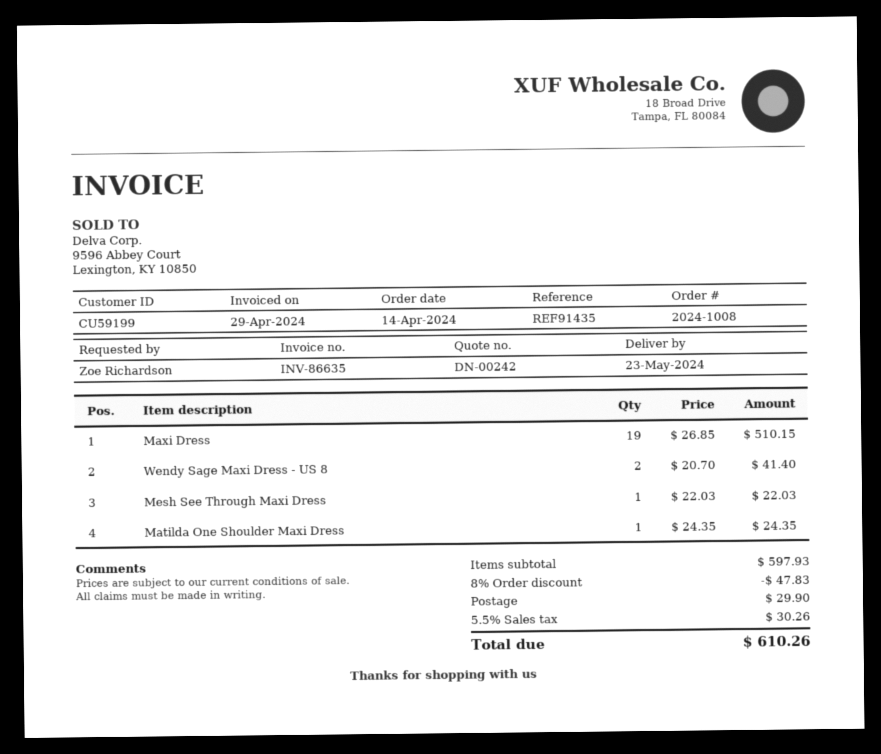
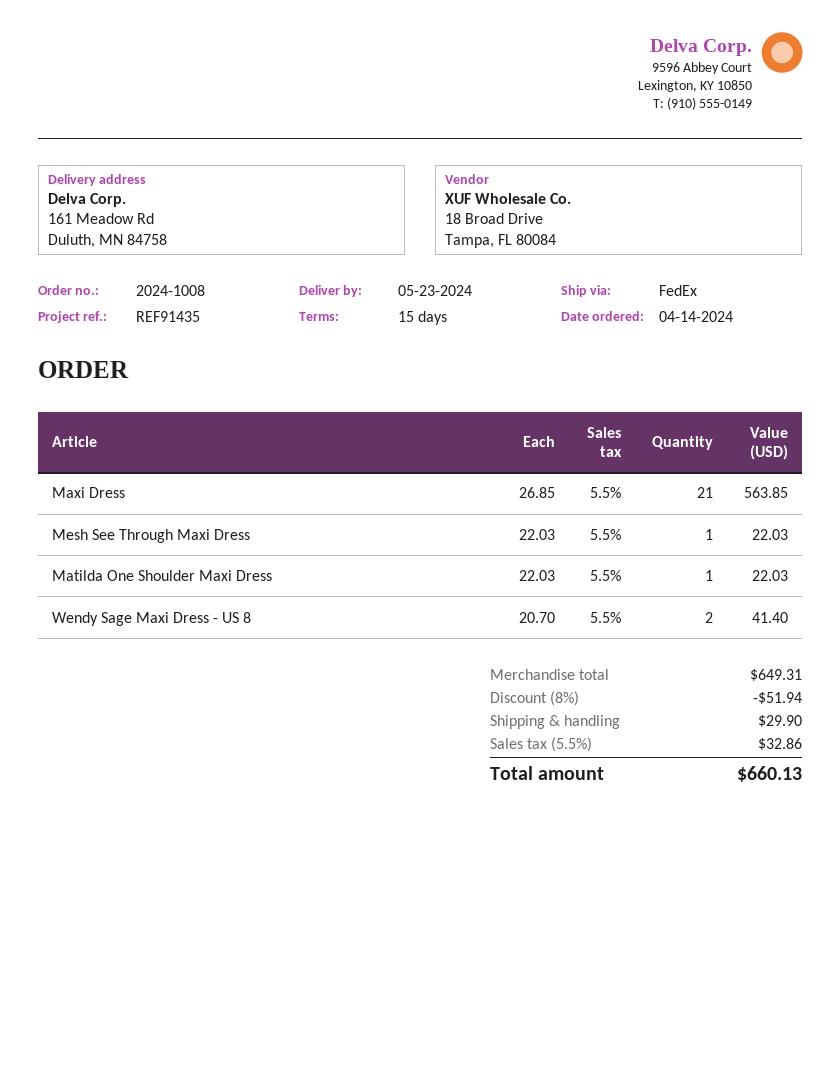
Maxi Dress: 19 x 26.85 = 510.15 -> 21 x 26.85 = 563.85
Matilda One Shoulder Maxi Dress: 1 x 24.35 = 24.35 -> 1 x 22.03 = 22.03
subtotal: 597.93 -> 649.31
discount: 8% = 47.83 -> 8% = 51.94
tax: 5.5% = 30.26 -> 5.5% = 32.86
total: 610.26 -> 660.13

